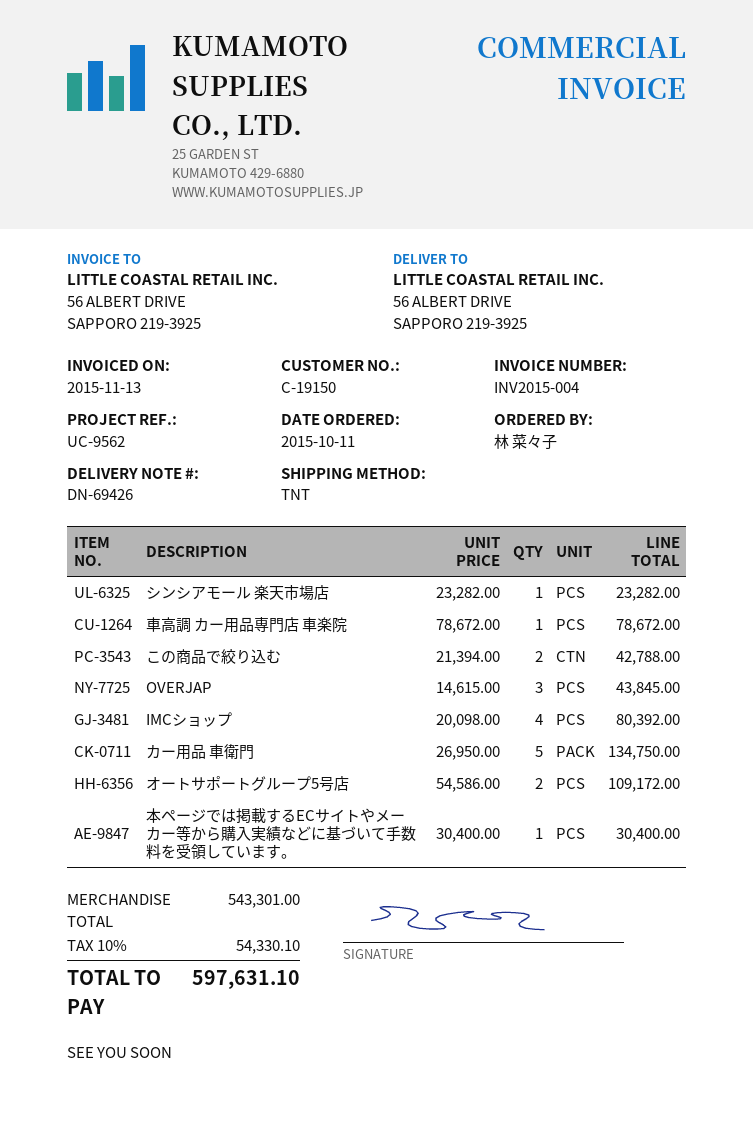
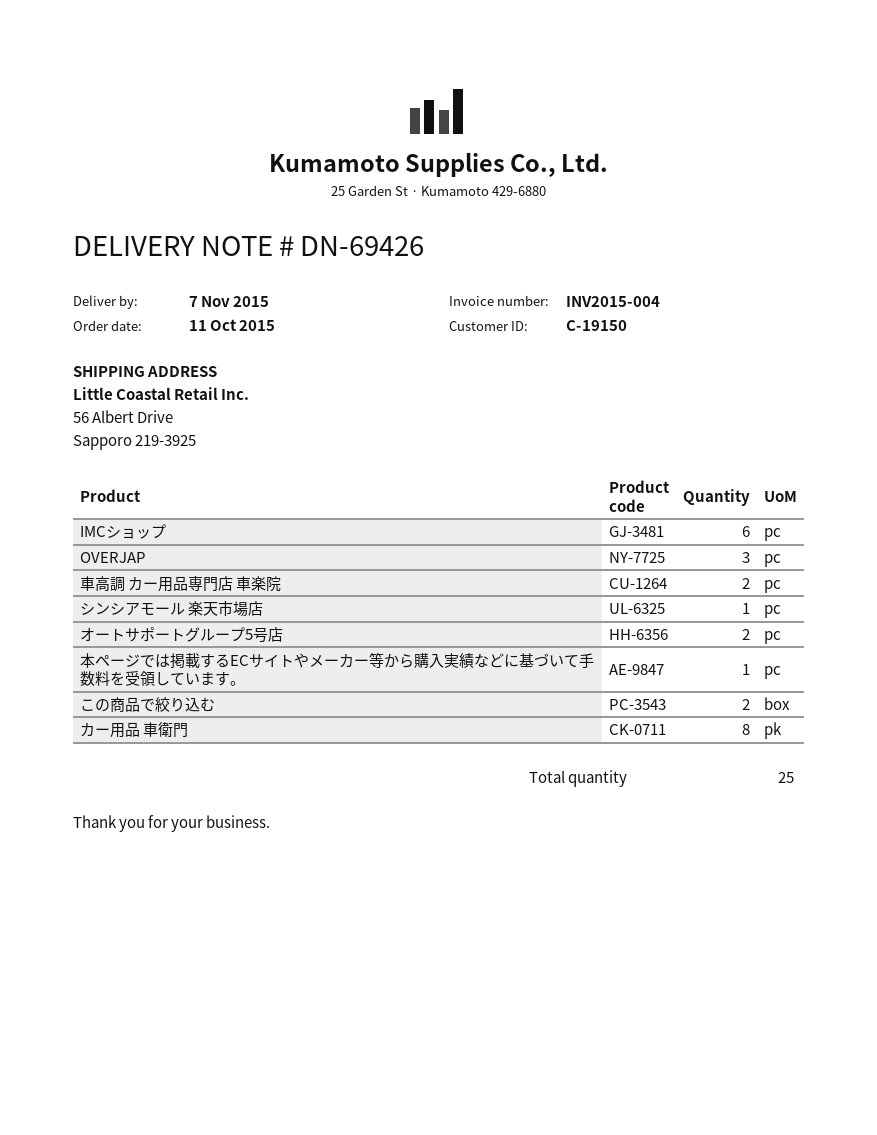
車高調 カー用品専門店 車楽院: 1 -> 2
IMCショップ: 4 -> 6
カー用品 車衛門: 5 -> 8

